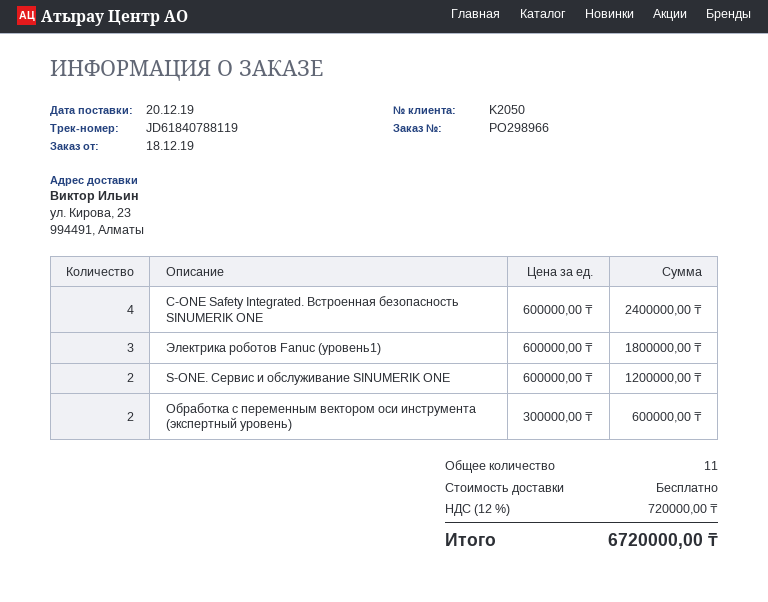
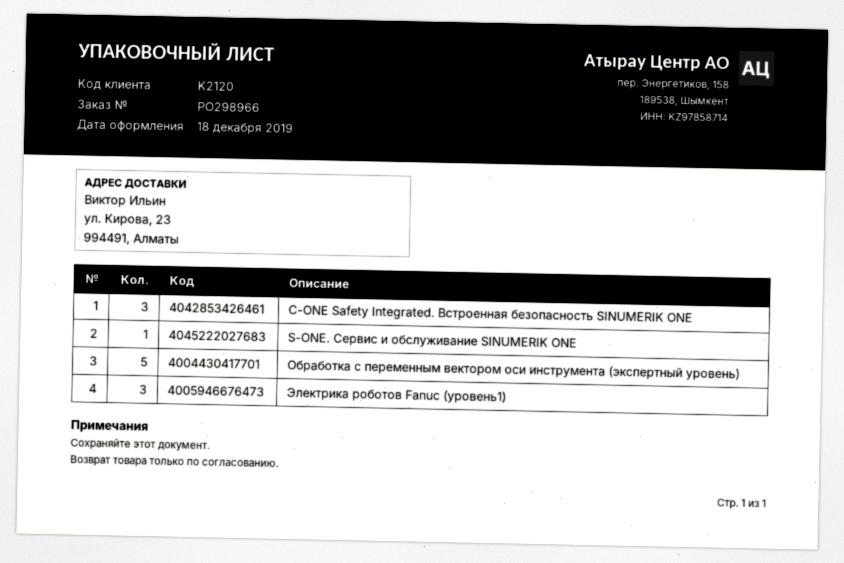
customer number: K2050 -> K2120
C-ONE Safety Integrated. Встроенная безопасность SINUMERIK ONE: 4 -> 3
S-ONE. Сервис и обслуживание SINUMERIK ONE: 2 -> 1
Обработка с переменным вектором оси инструмента (экспертный уровень): 2 -> 5

